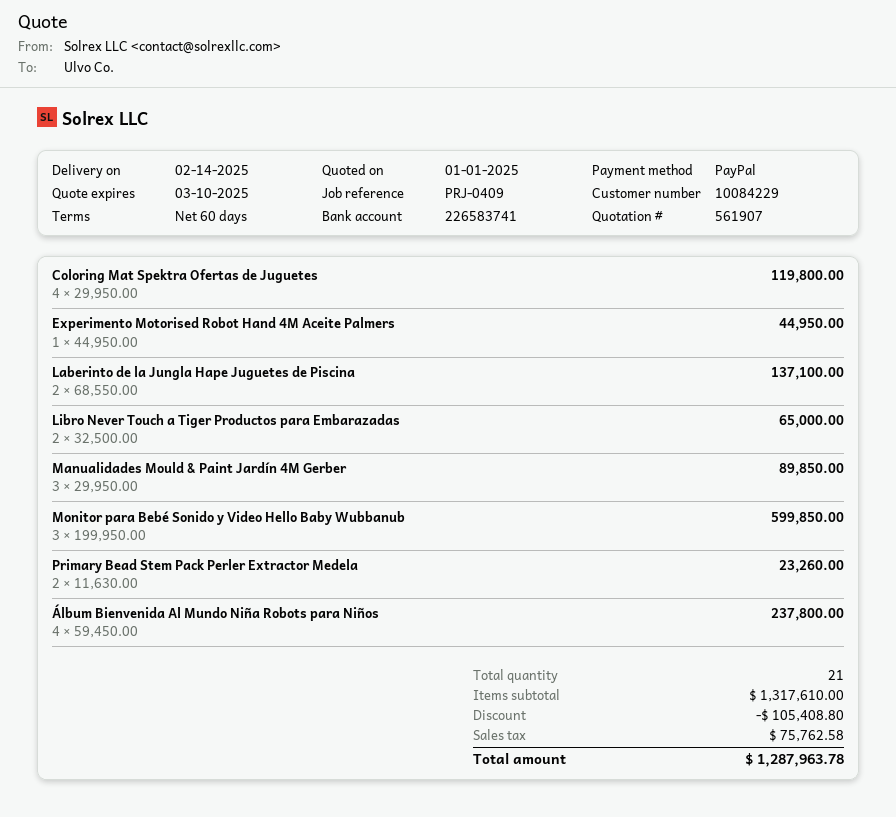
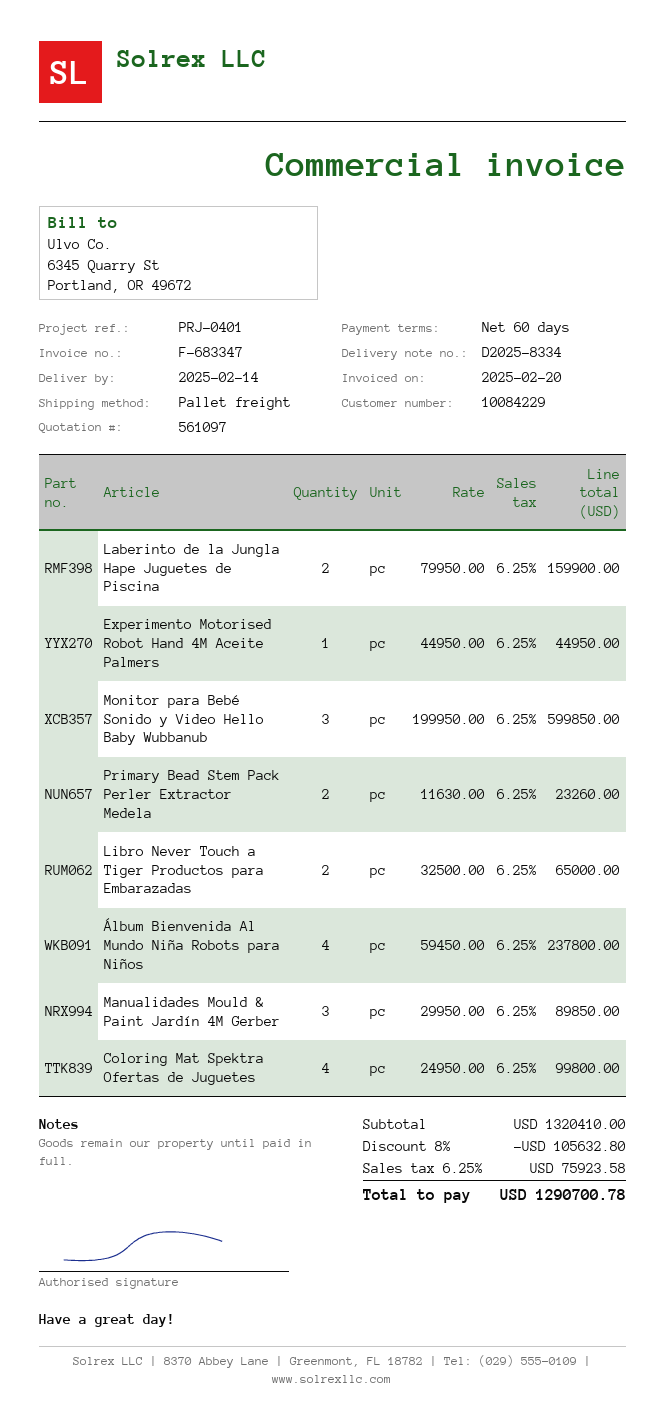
quote number: 561907 -> 561097
reference: PRJ-0409 -> PRJ-0401
Coloring Mat Spektra Ofertas de Juguetes: 4 x 29950.00 = 119800.00 -> 4 x 24950.00 = 99800.00
Laberinto de la Jungla Hape Juguetes de Piscina: 2 x 68550.00 = 137100.00 -> 2 x 79950.00 = 159900.00
subtotal: 1317610.00 -> 1320410.00
discount: 105408.80 -> 105632.80
tax: 75762.58 -> 75923.58
total: 1287963.78 -> 1290700.78

